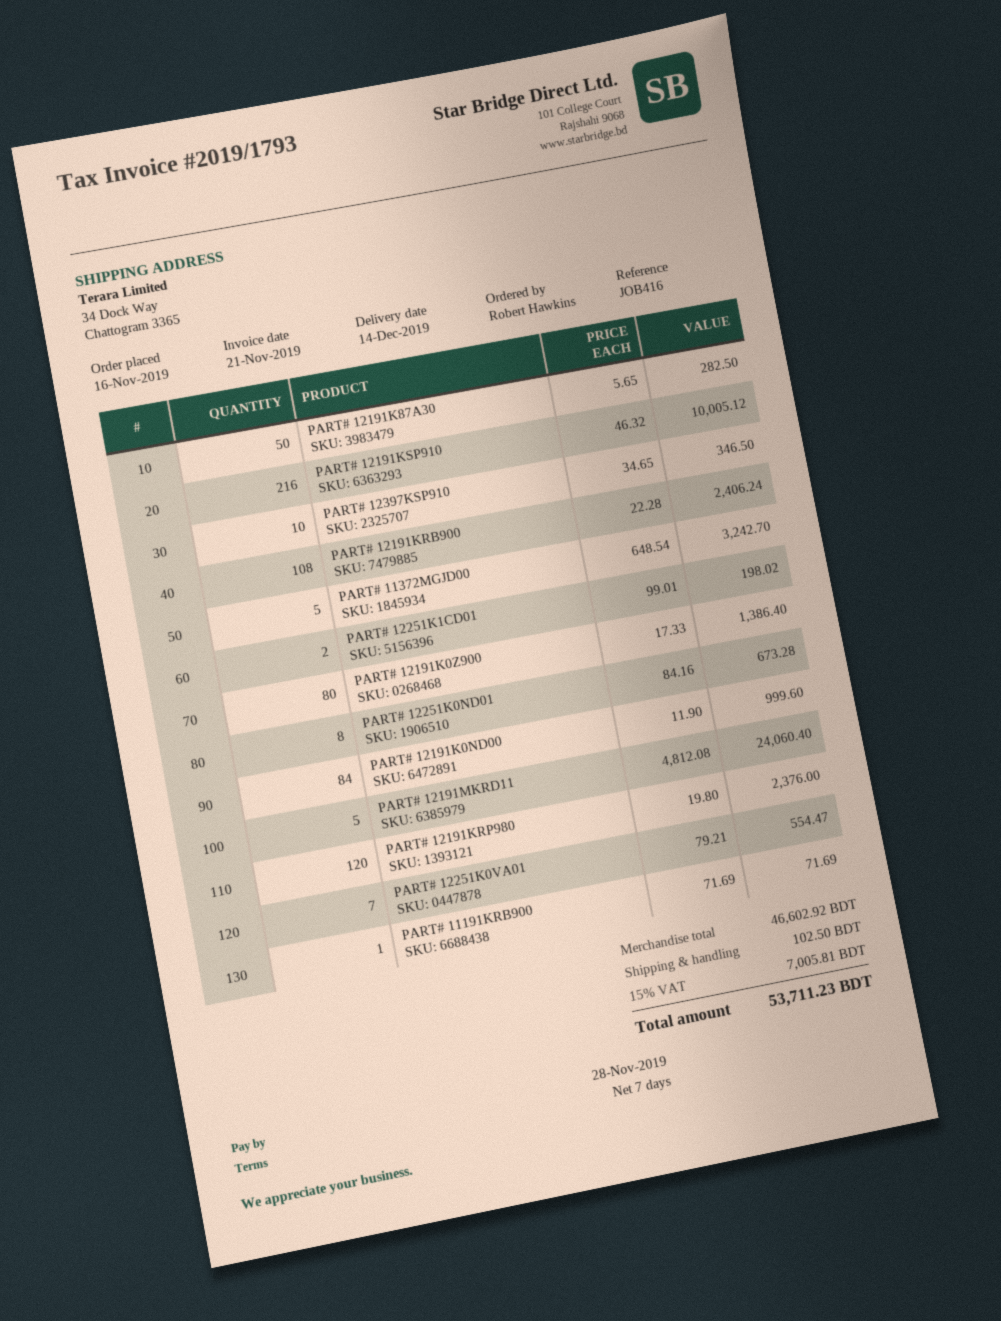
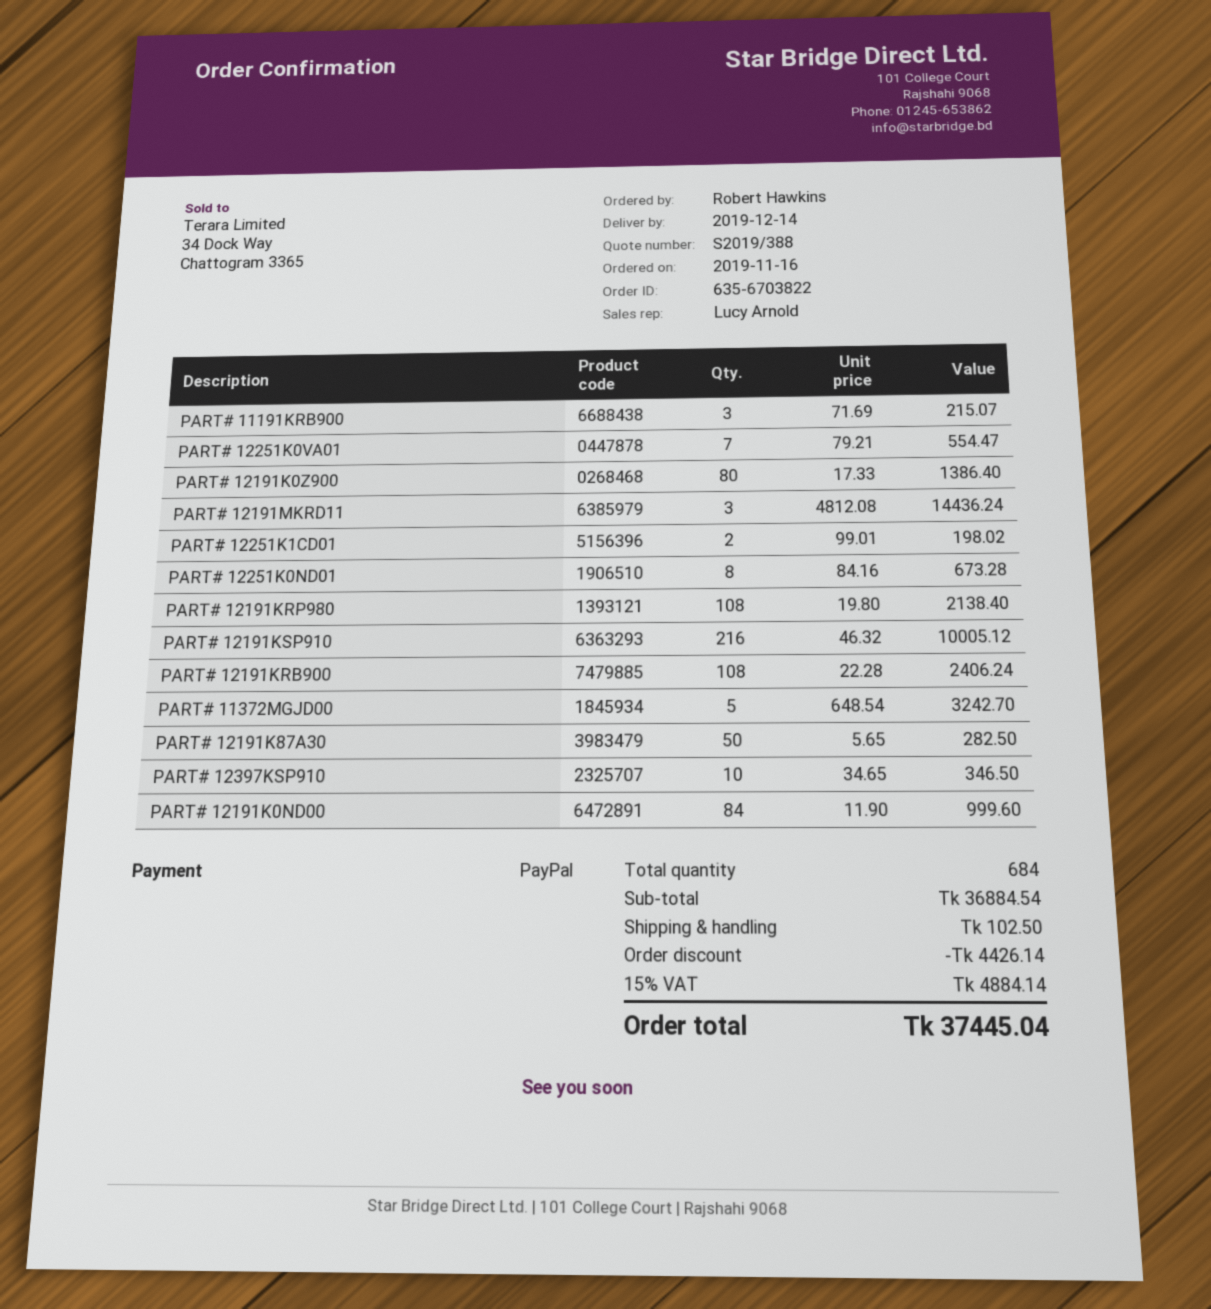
PART# 12191MKRD11: 5 x 4812.08 = 24060.40 -> 3 x 4812.08 = 14436.24
PART# 12191KRP980: 120 x 19.80 = 2376.00 -> 108 x 19.80 = 2138.40
PART# 11191KRB900: 1 x 71.69 = 71.69 -> 3 x 71.69 = 215.07
subtotal: 46602.92 -> 36884.54
discount: none -> 4426.14
tax: 15% = 7005.81 -> 15% = 4884.14
total: 53711.23 -> 37445.04

